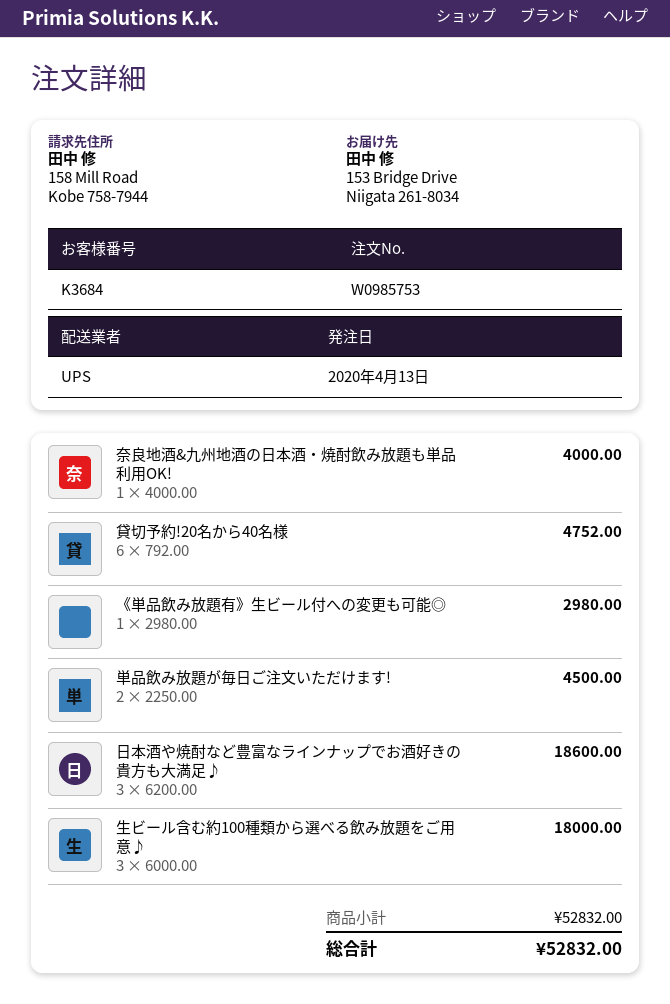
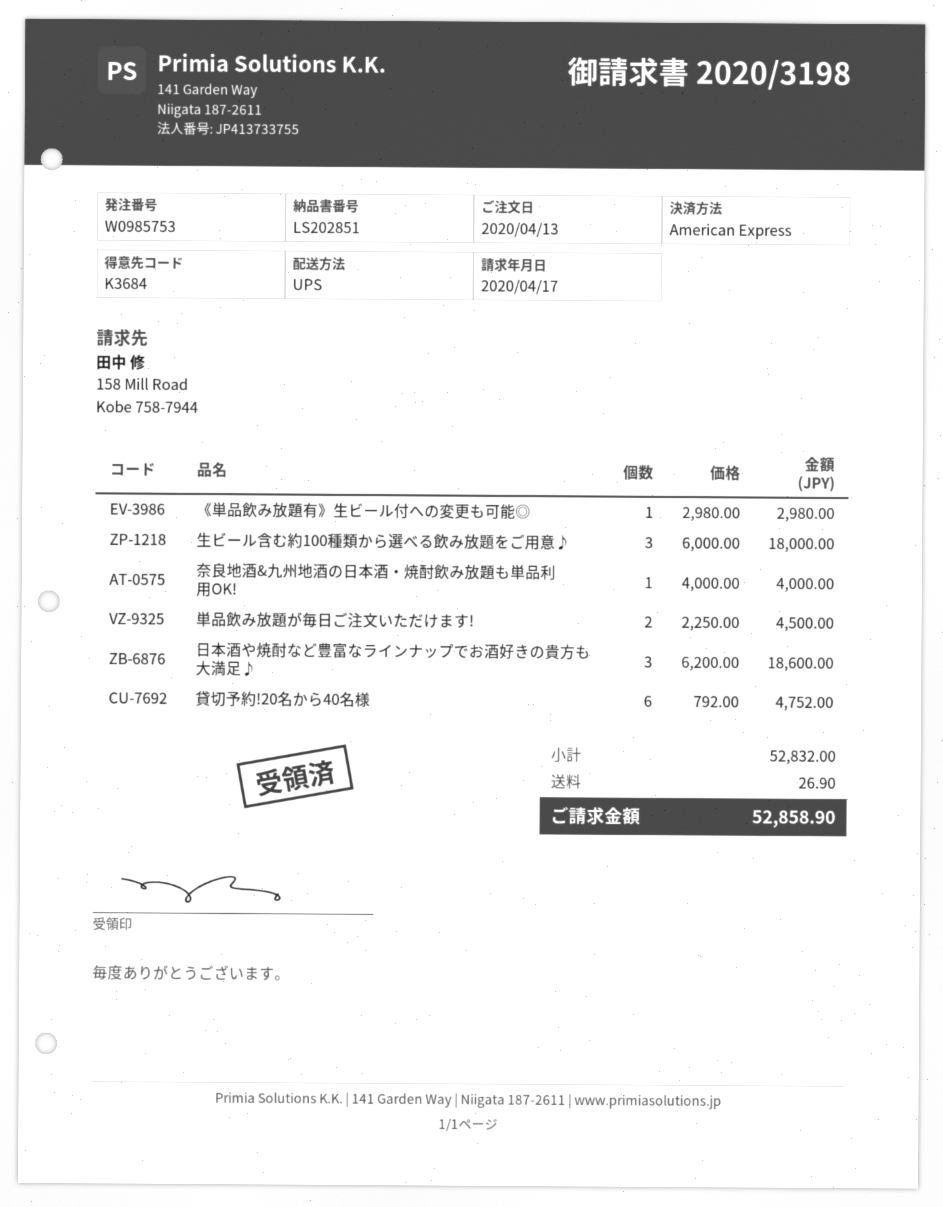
shipping: none -> 26.90
total: 52832.00 -> 52858.90

